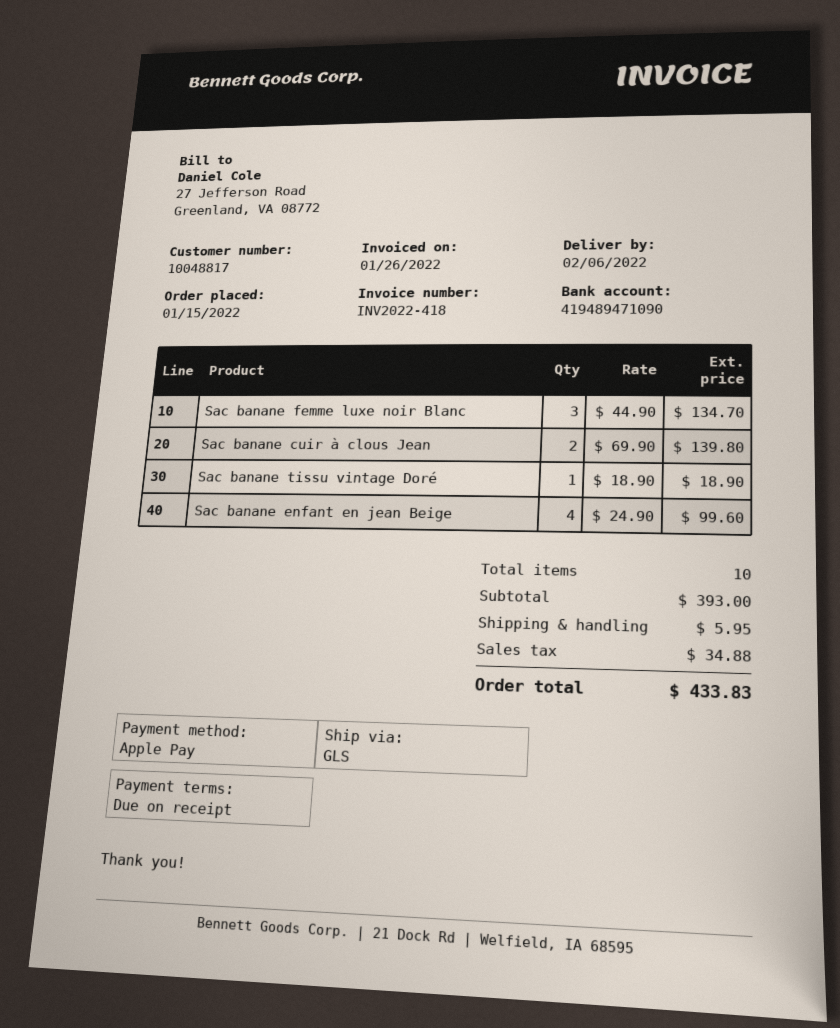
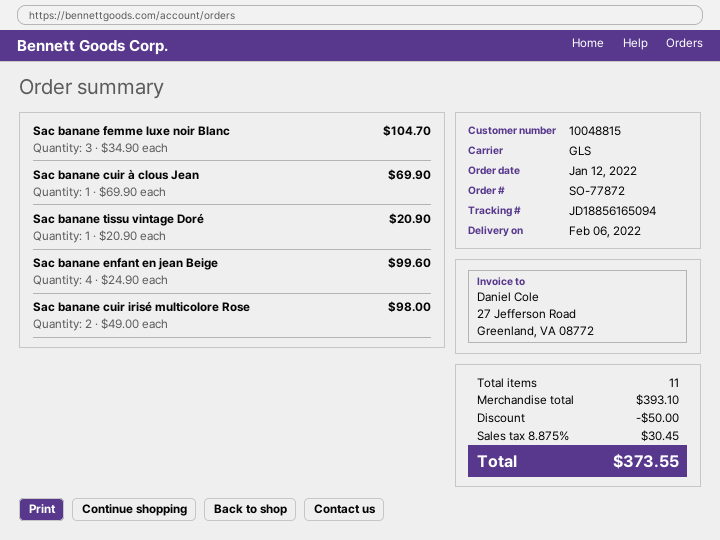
order date: 2022-01-15 -> 2022-01-12
customer number: 10048817 -> 10048815
Sac banane femme luxe noir Blanc: 3 x 44.90 = 134.70 -> 3 x 34.90 = 104.70
Sac banane cuir à clous Jean: 2 x 69.90 = 139.80 -> 1 x 69.90 = 69.90
Sac banane tissu vintage Doré: 1 x 18.90 = 18.90 -> 1 x 20.90 = 20.90
Sac banane cuir irisé multicolore Rose: none -> 2 x 49.00 = 98.00
total quantity: 10 -> 11
subtotal: 393.00 -> 393.10
discount: none -> 50.00
shipping: 5.95 -> none
tax: 34.88 -> 30.45
total: 433.83 -> 373.55

